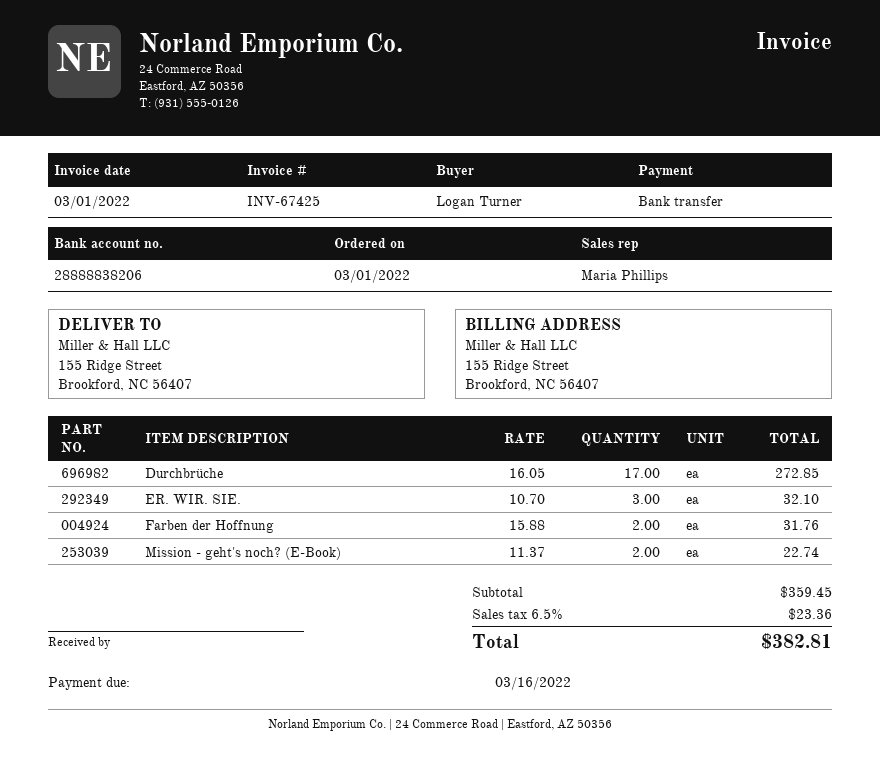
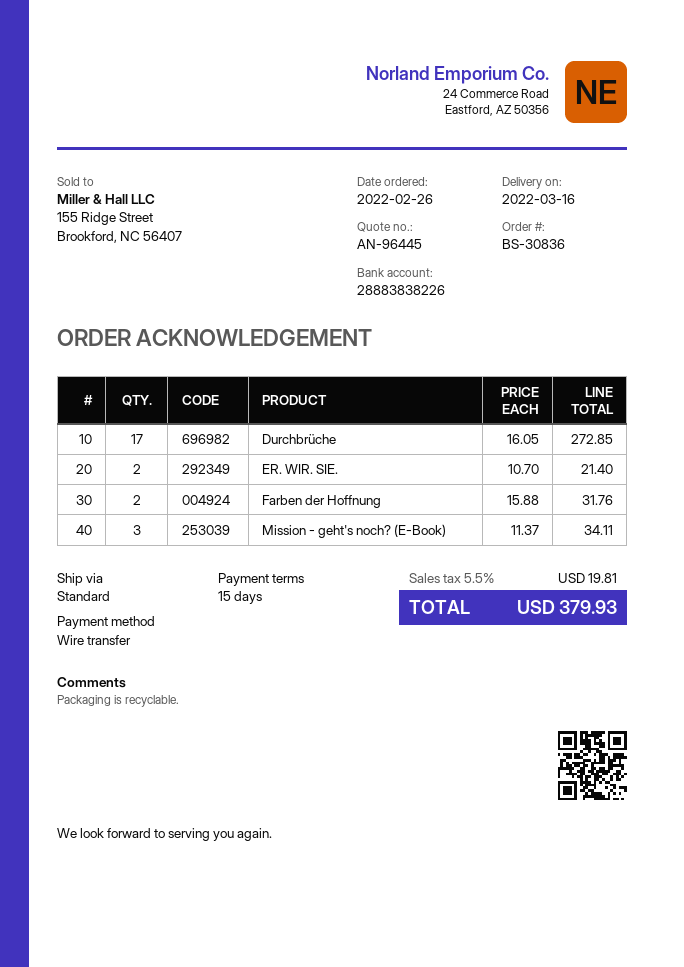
order date: 2022-03-01 -> 2022-02-26
bank account: 28888838206 -> 28883838226
ER. WIR. SIE.: 3 x 10.70 = 32.10 -> 2 x 10.70 = 21.40
Mission - geht's noch? (E-Book): 2 x 11.37 = 22.74 -> 3 x 11.37 = 34.11
tax: 6.5% = 23.36 -> 5.5% = 19.81
total: 382.81 -> 379.93

